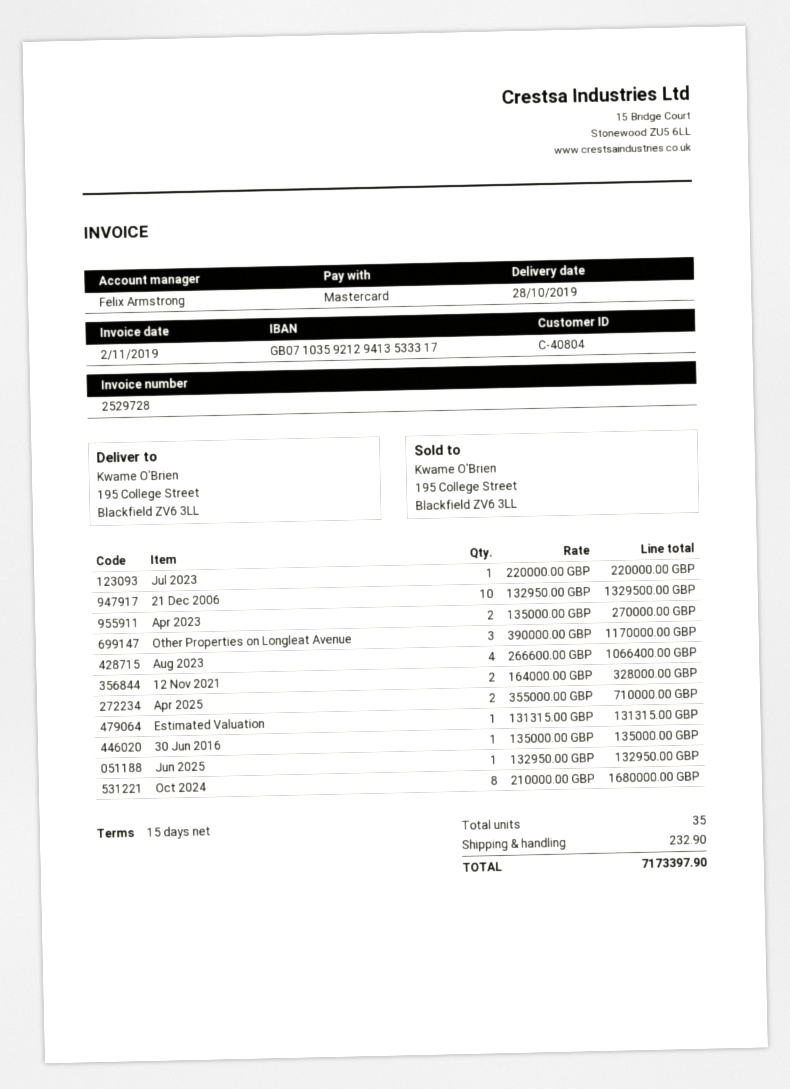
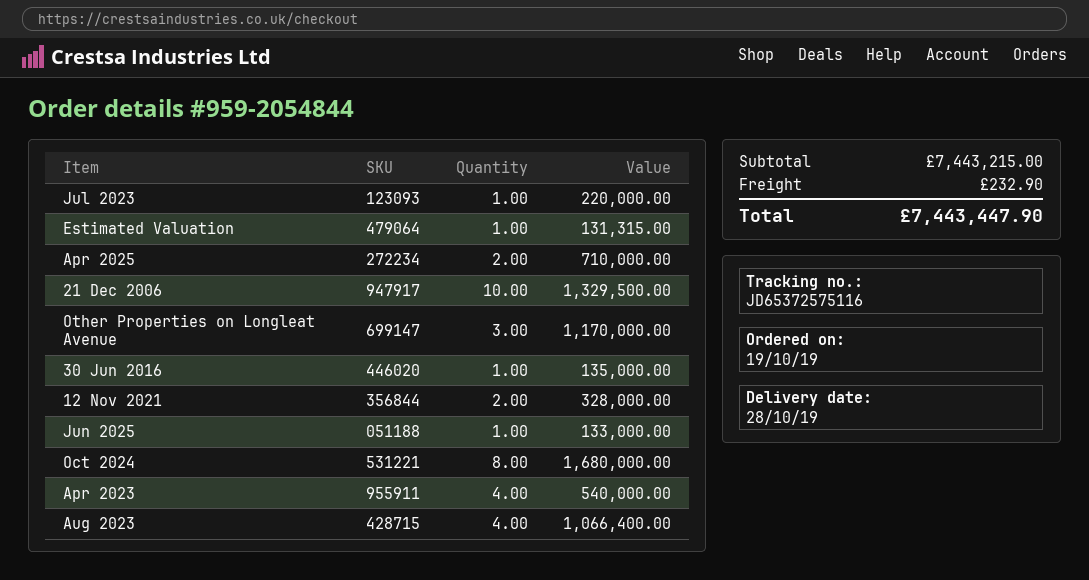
Apr 2023: 2 for 270000.00 -> 4 for 540000.00
Jun 2025: 1 for 132950.00 -> 1 for 133000.00
total: 7173397.90 -> 7443447.90

